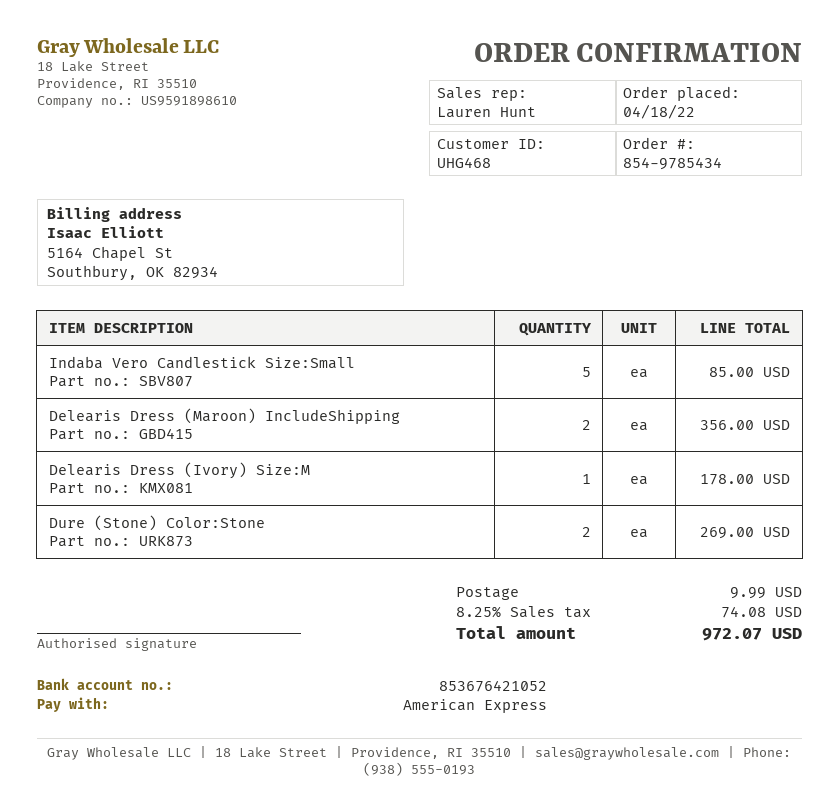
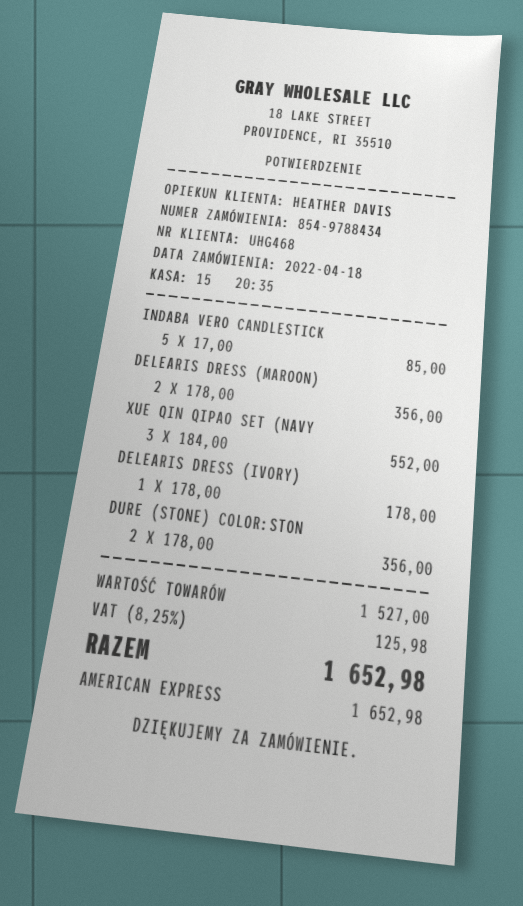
order number: 854-9785434 -> 854-9788434
sales rep: Lauren Hunt -> HEATHER DAVIS
Dure (Stone) Color:Stone: 2 for 269.00 -> 2 for 356.00
XUE QIN QIPAO SET (NAVY: none -> 3 for 552.00
shipping: 9.99 -> none
tax: 8.25% = 74.08 -> 8.25% = 125.98
total: 972.07 -> 1652.98

